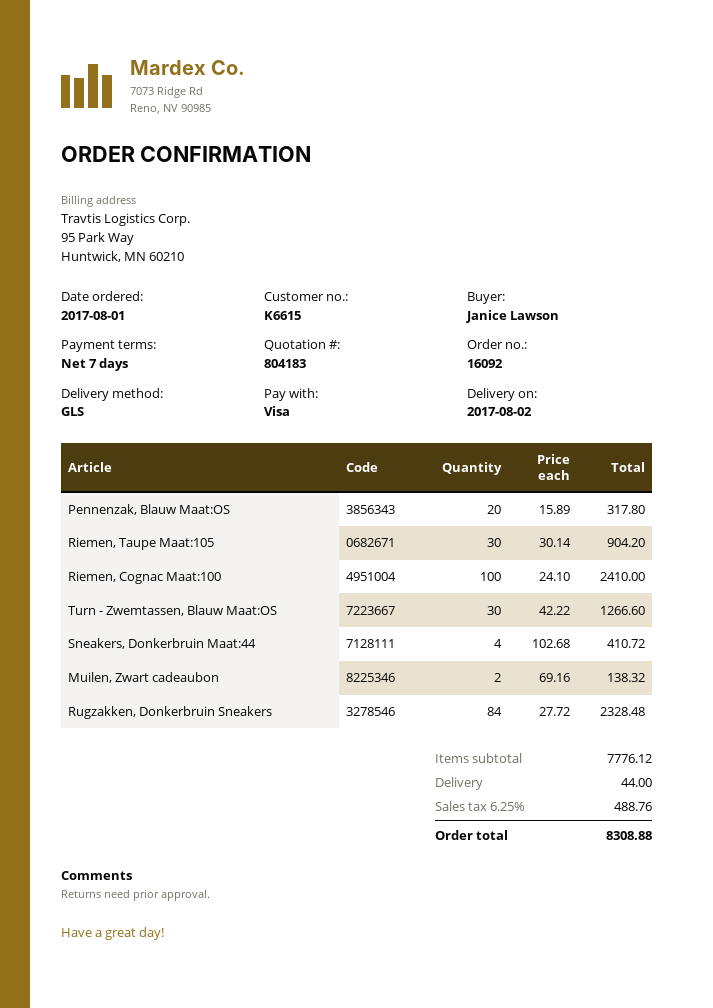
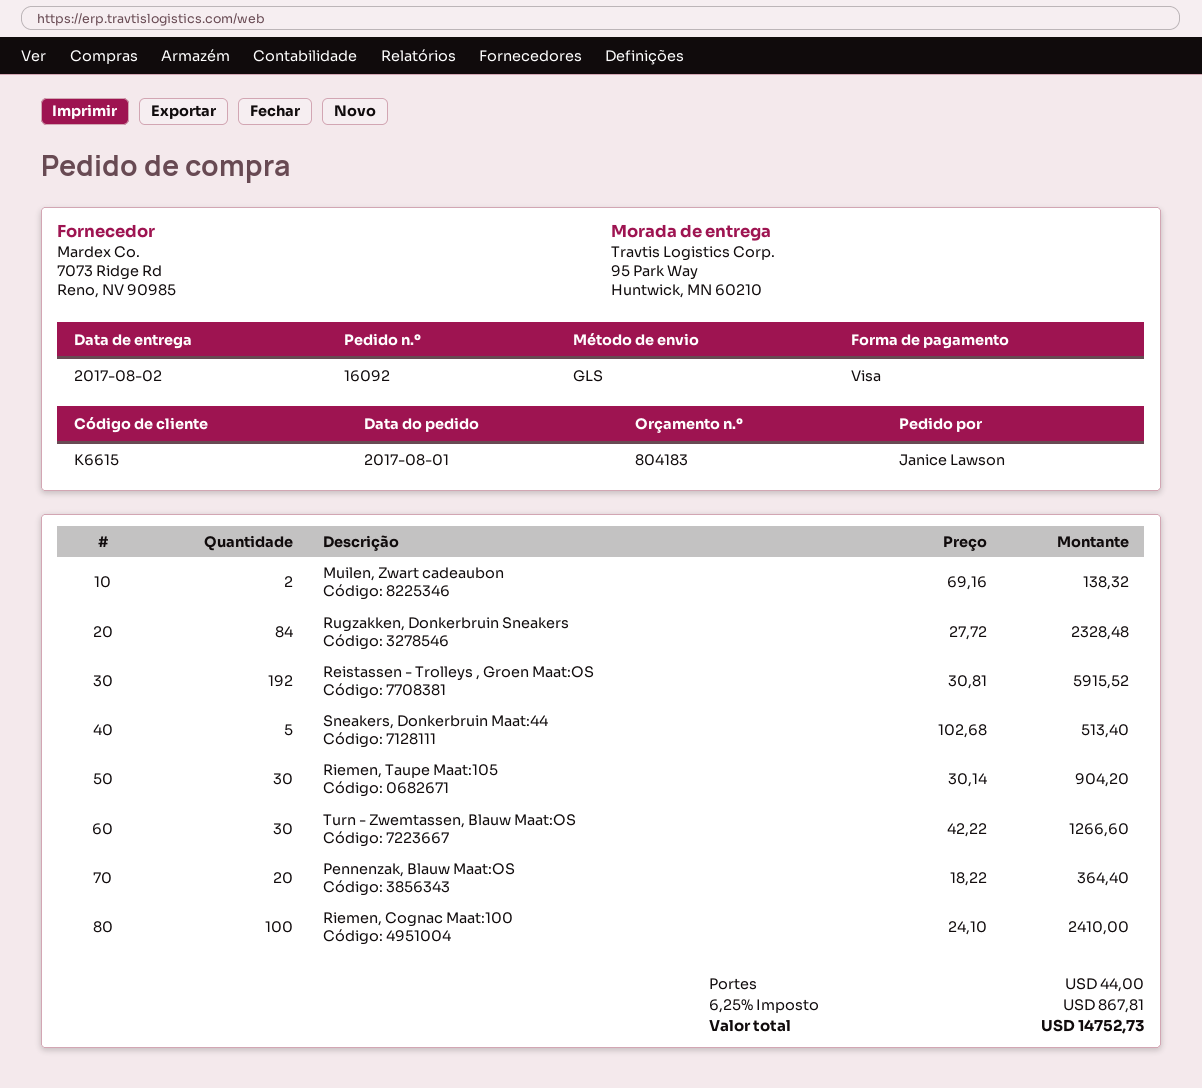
Pennenzak, Blauw Maat:OS: 20 x 15.89 = 317.80 -> 20 x 18.22 = 364.40
Sneakers, Donkerbruin Maat:44: 4 x 102.68 = 410.72 -> 5 x 102.68 = 513.40
Reistassen - Trolleys , Groen Maat:OS: none -> 192 x 30.81 = 5915.52
tax: 6.25% = 488.76 -> 6.25% = 867.81
total: 8308.88 -> 14752.73

